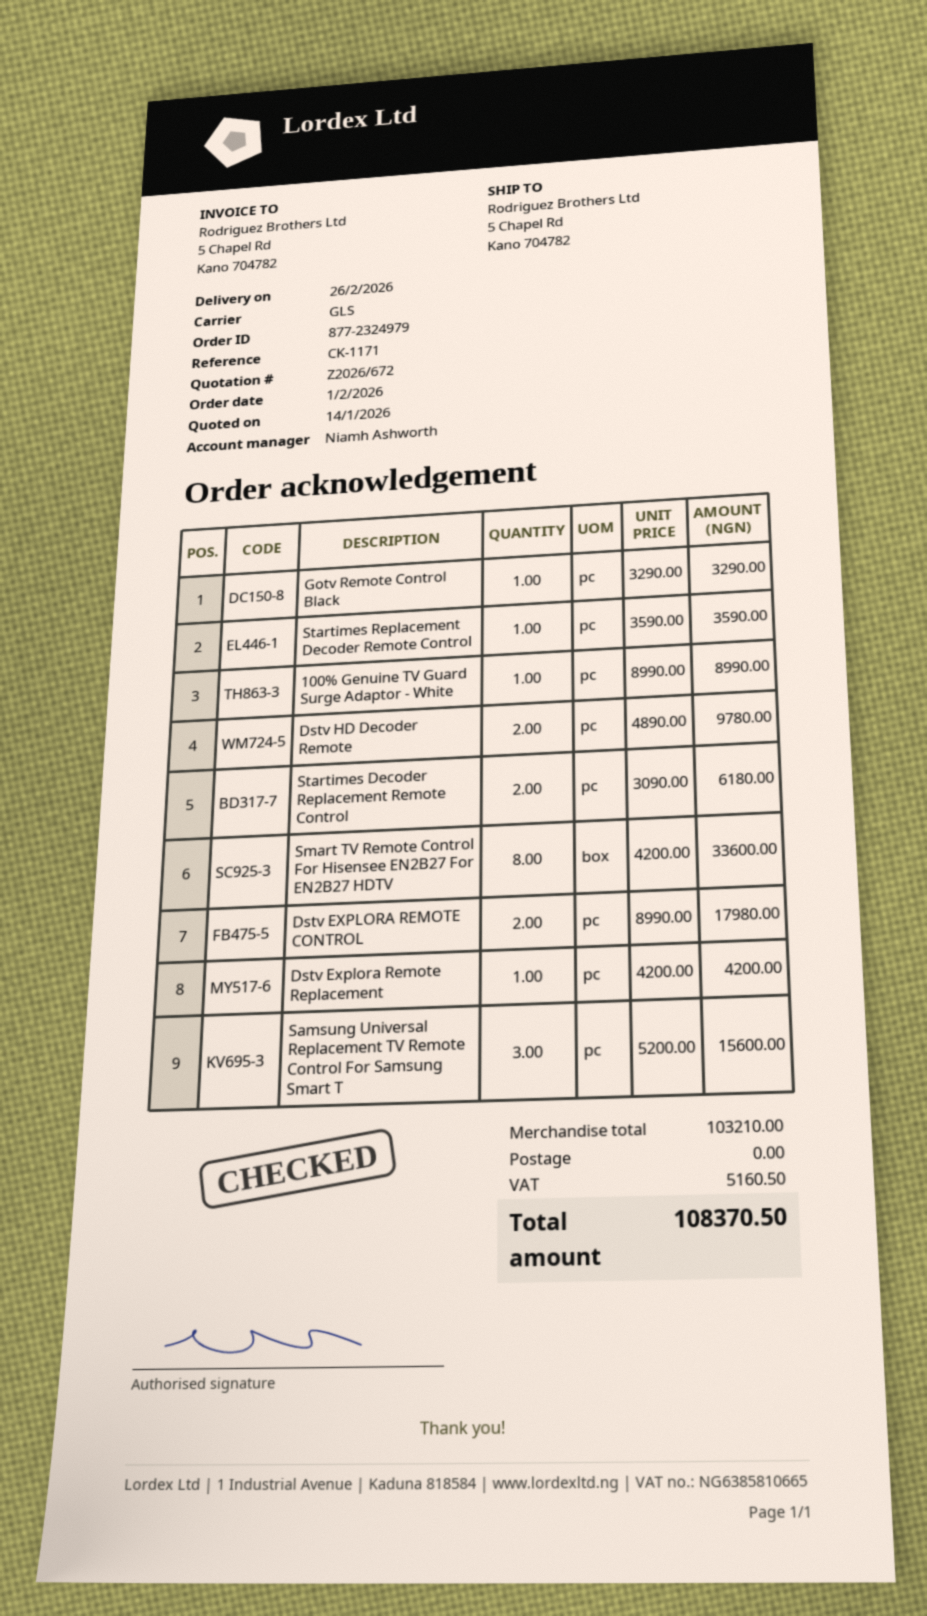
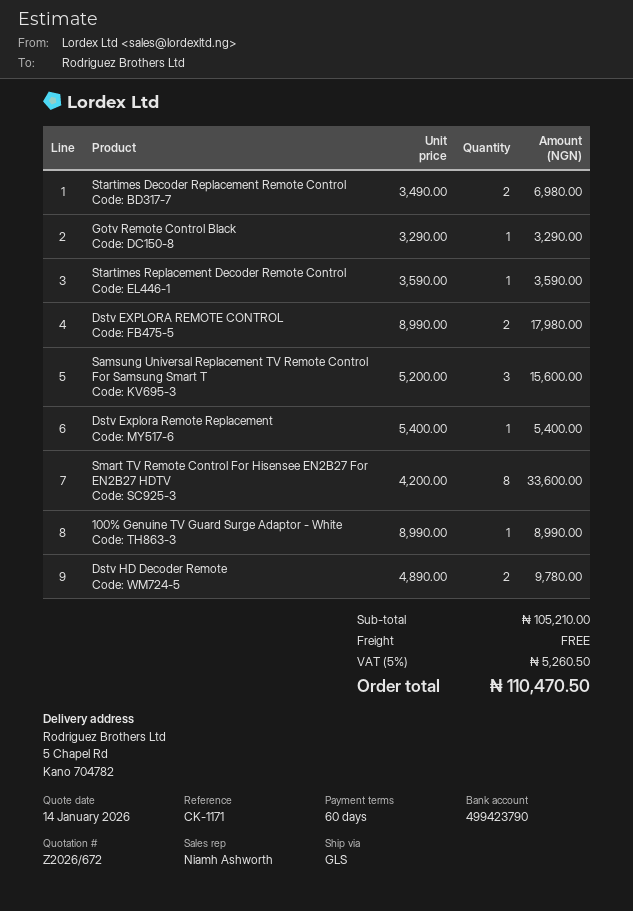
Startimes Decoder Replacement Remote Control: 2 x 3090.00 = 6180.00 -> 2 x 3490.00 = 6980.00
Dstv Explora Remote Replacement: 1 x 4200.00 = 4200.00 -> 1 x 5400.00 = 5400.00
subtotal: 103210.00 -> 105210.00
tax: 5160.50 -> 5260.50
total: 108370.50 -> 110470.50

